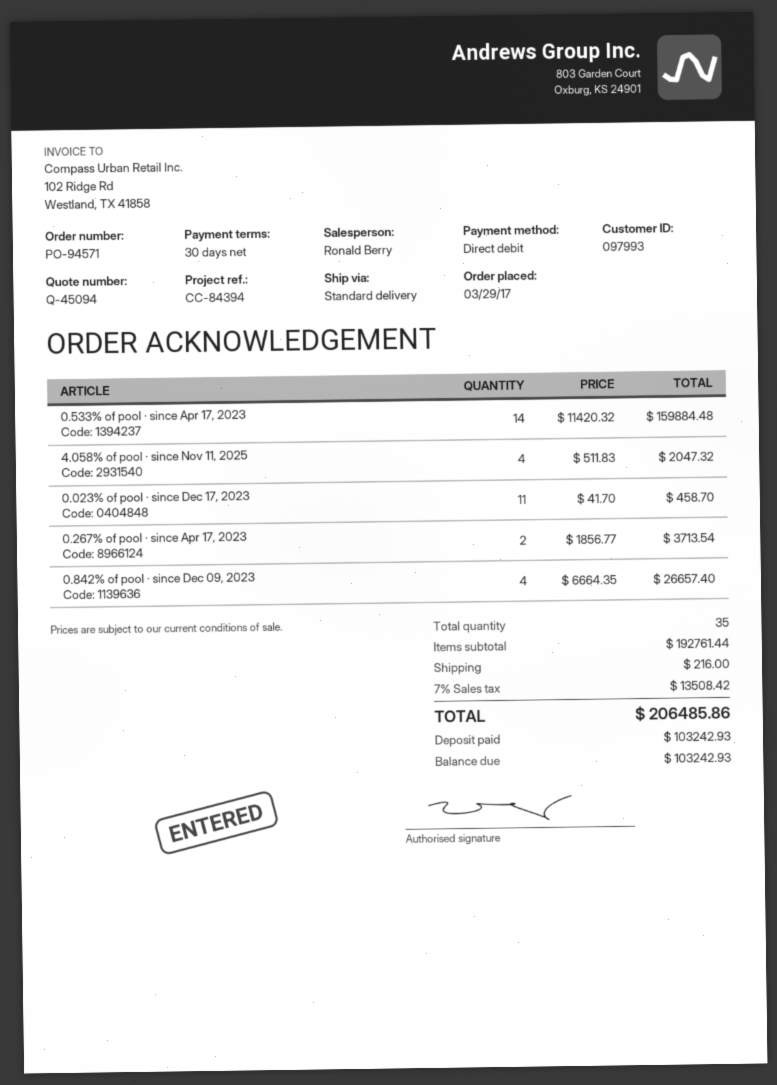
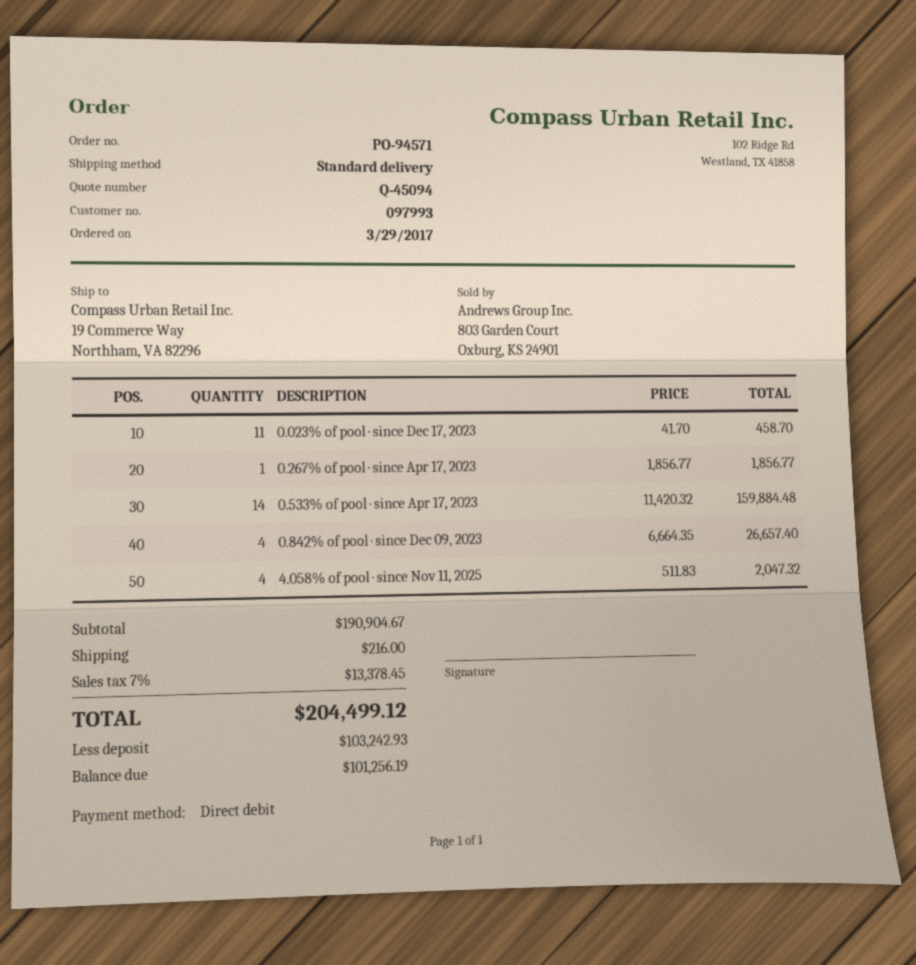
0.267% of pool · since Apr 17, 2023: 2 x 1856.77 = 3713.54 -> 1 x 1856.77 = 1856.77
subtotal: 192761.44 -> 190904.67
tax: 7% = 13508.42 -> 7% = 13378.45
total: 206485.86 -> 204499.12
balance: 103242.93 -> 101256.19

